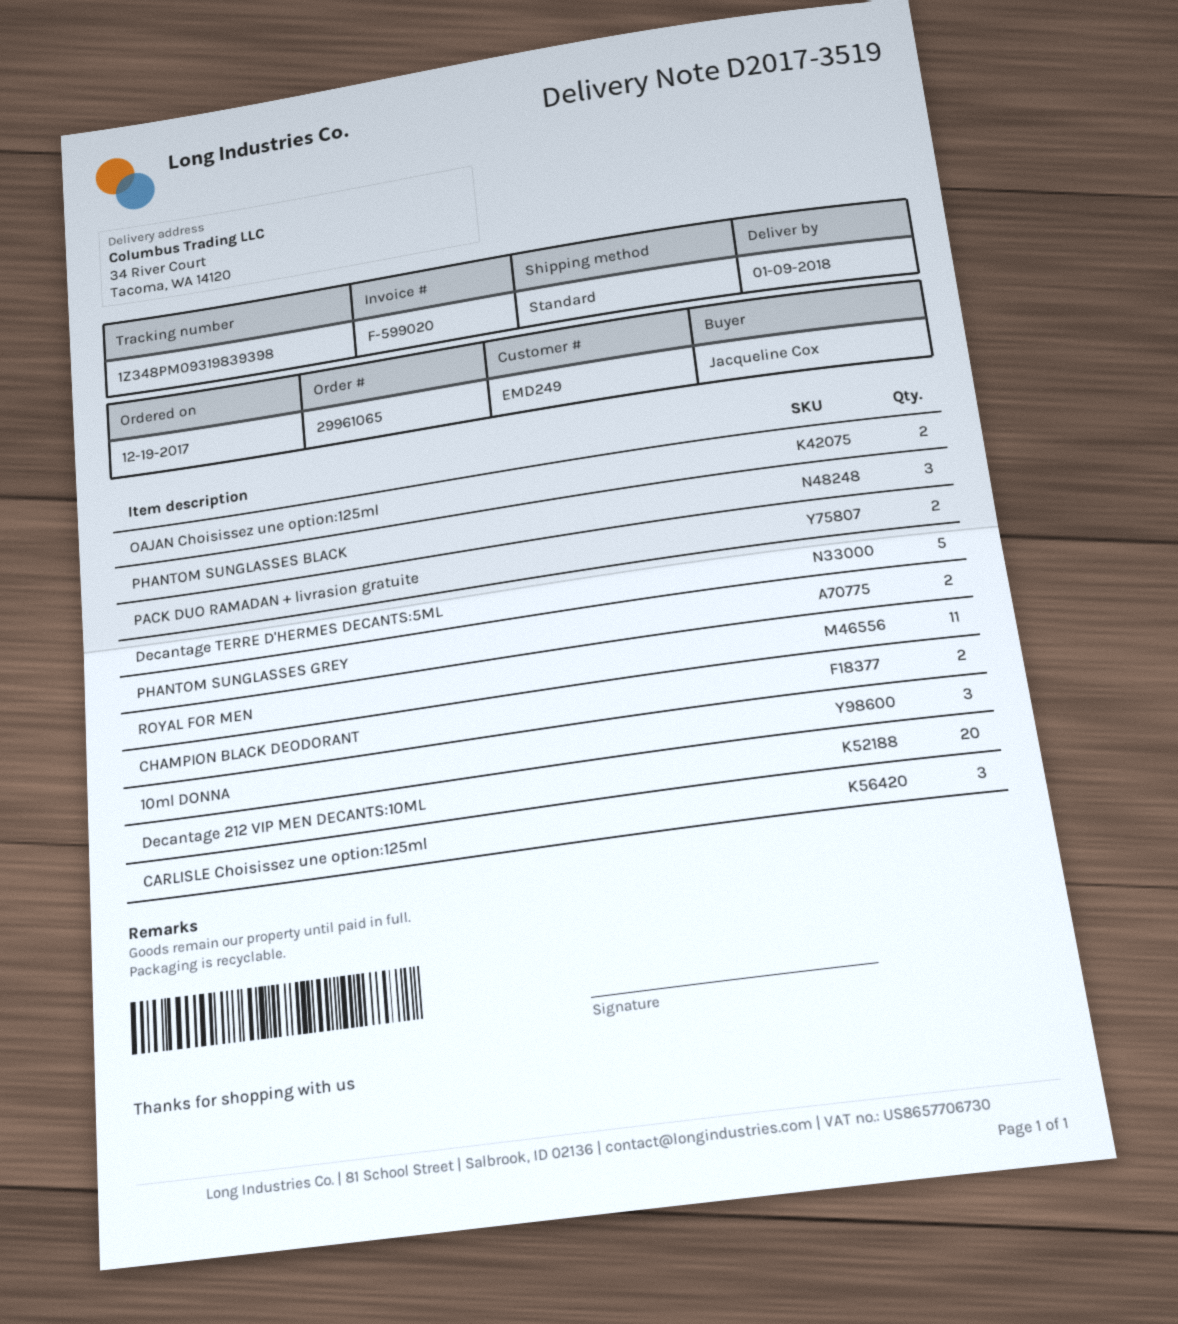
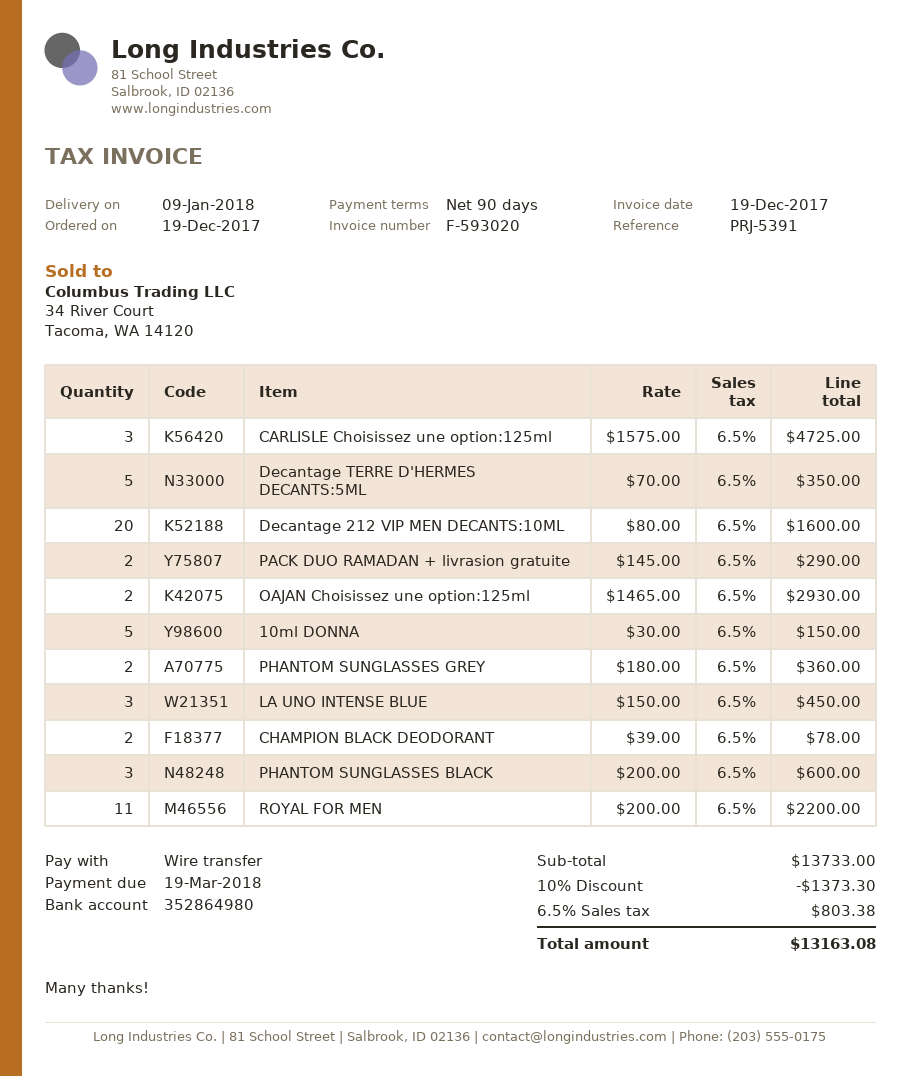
invoice number: F-599020 -> F-593020
10ml DONNA: 3 -> 5
LA UNO INTENSE BLUE: none -> 3

